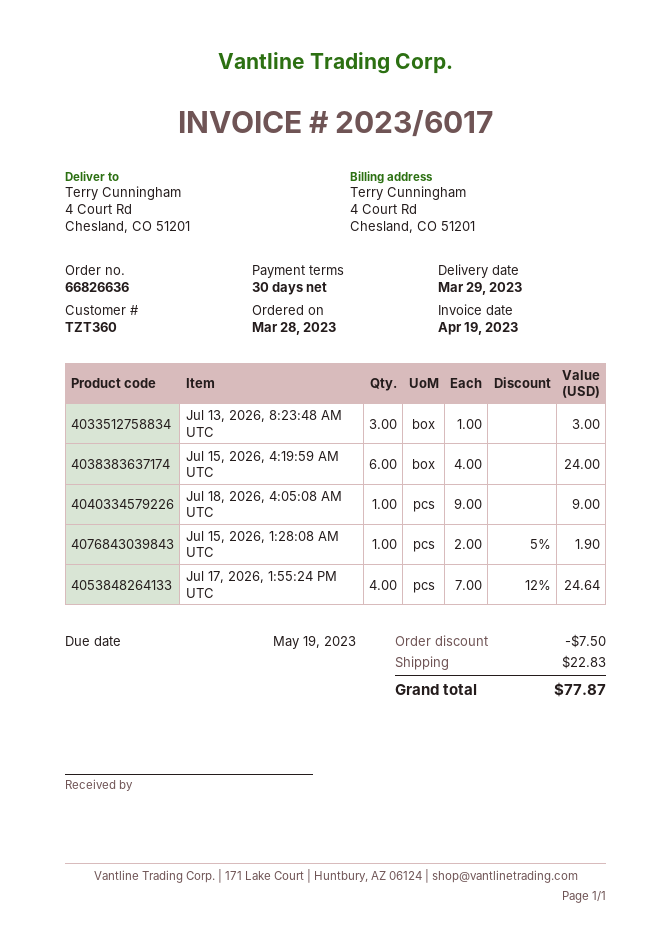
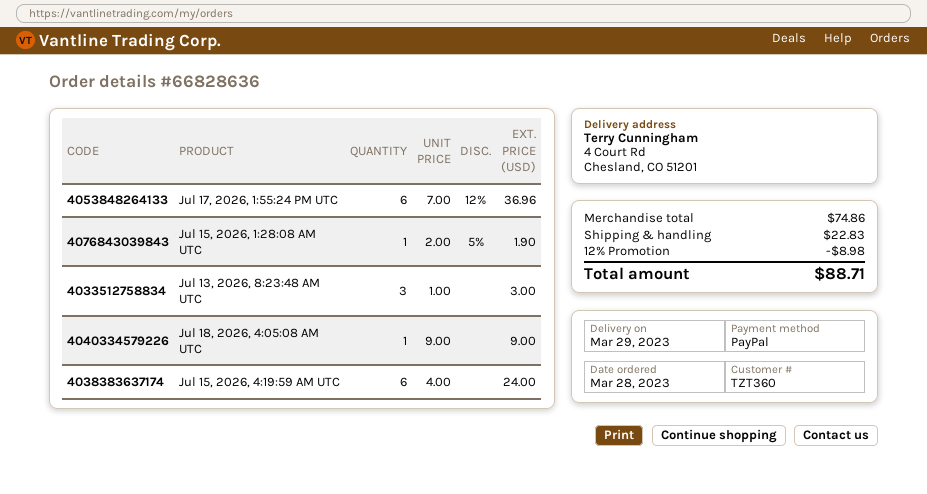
order number: 66826636 -> 66828636
Jul 17, 2026, 1:55:24 PM UTC: 4 x 7.00 - 12% = 24.64 -> 6 x 7.00 - 12% = 36.96
discount: 7.50 -> 8.98
total: 77.87 -> 88.71

